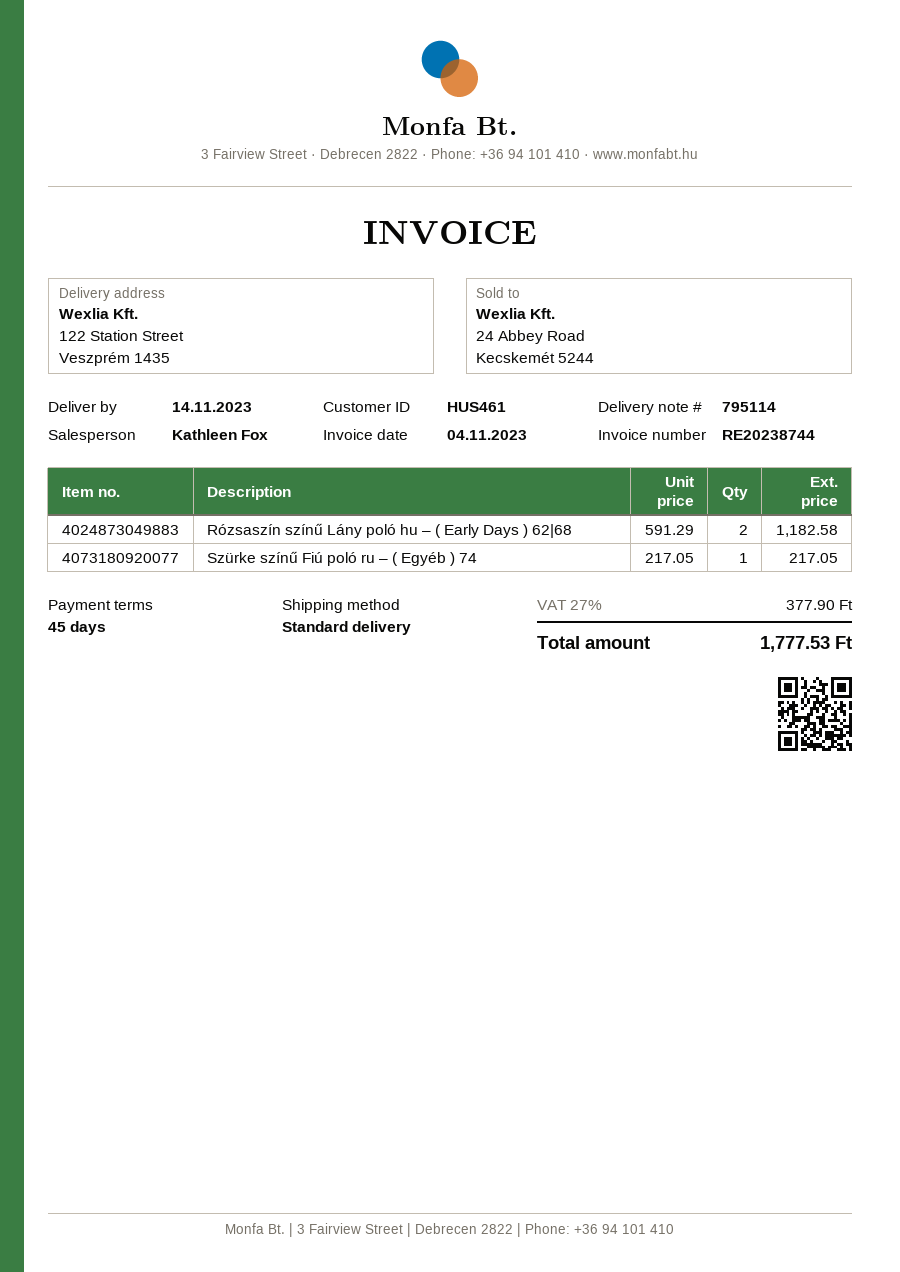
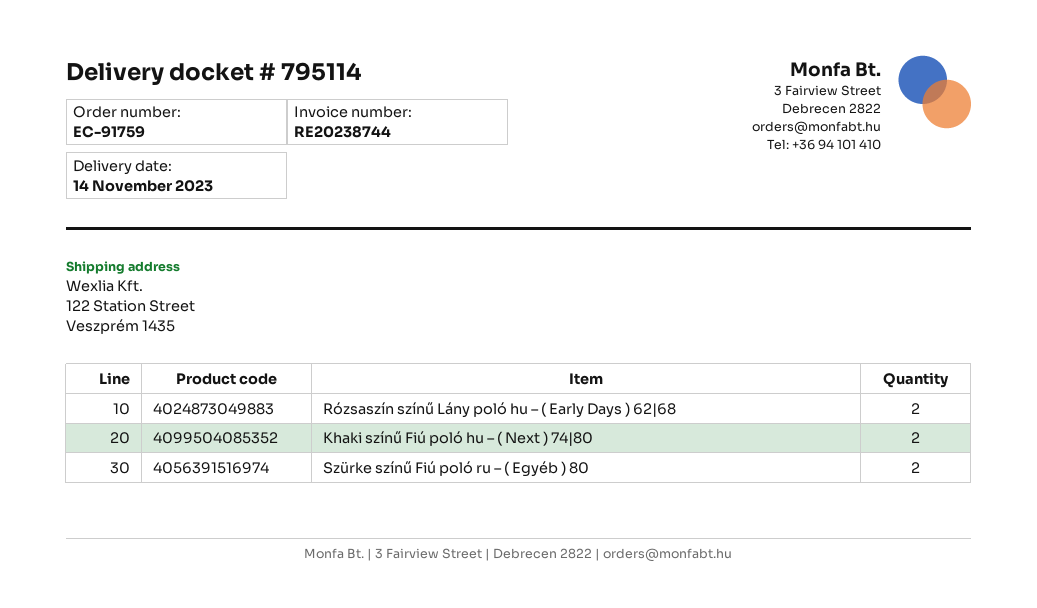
Szürke színű Fiú poló ru – ( Egyéb ) 74: 1 -> none
Khaki színű Fiú poló hu – ( Next ) 74|80: none -> 2
Szürke színű Fiú poló ru – ( Egyéb ) 80: none -> 2

